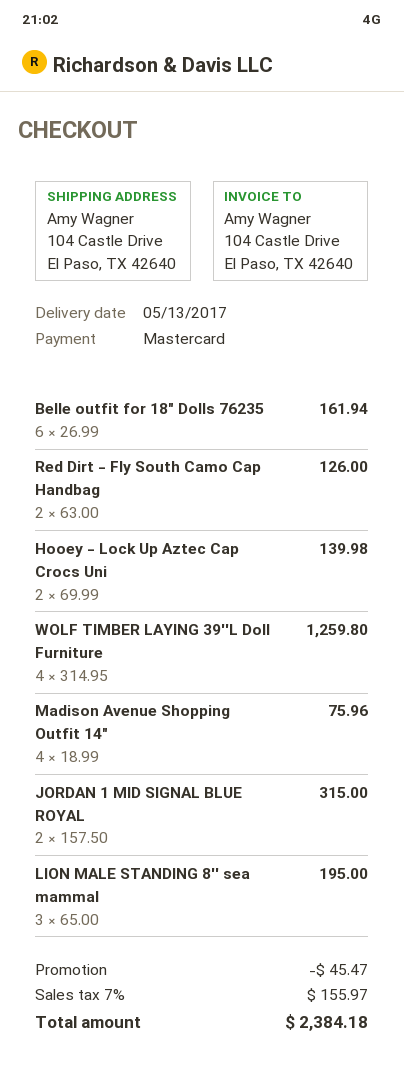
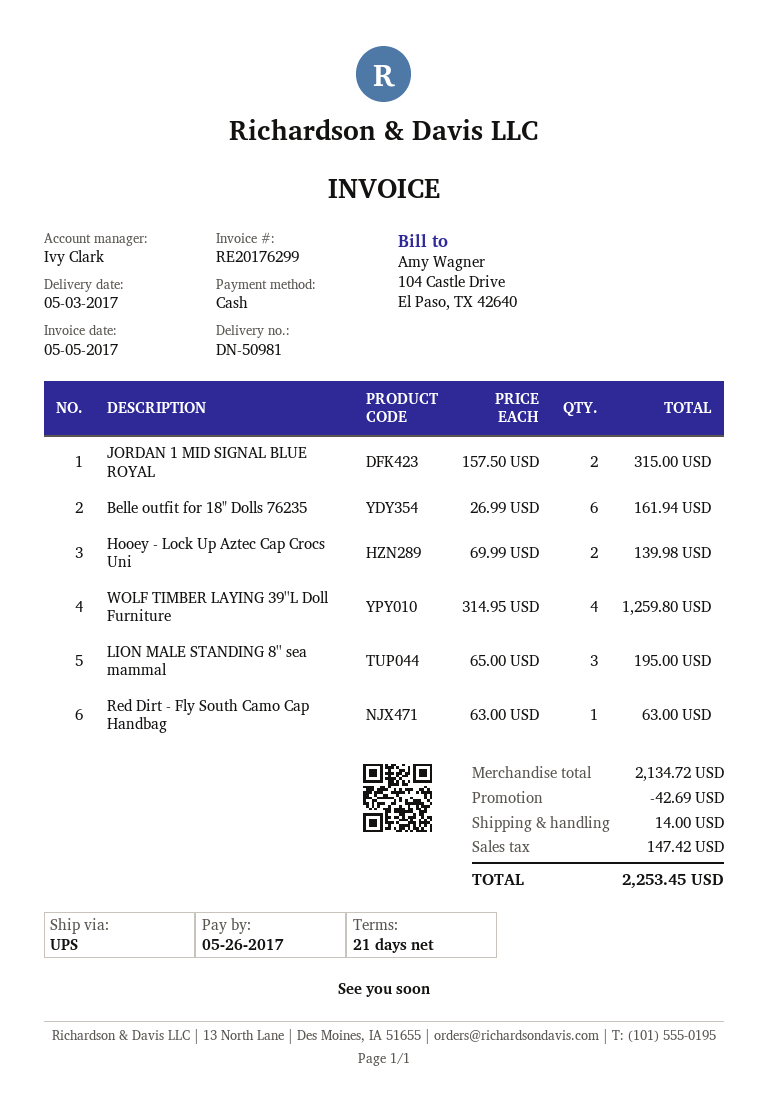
delivery date: 2017-05-13 -> 2017-05-03
payment method: Mastercard -> cash
Red Dirt - Fly South Camo Cap Handbag: 2 x 63.00 = 126.00 -> 1 x 63.00 = 63.00
Madison Avenue Shopping Outfit 14": 4 x 18.99 = 75.96 -> none
discount: 45.47 -> 42.69
shipping: none -> 14.00
tax: 155.97 -> 147.42
total: 2384.18 -> 2253.45

